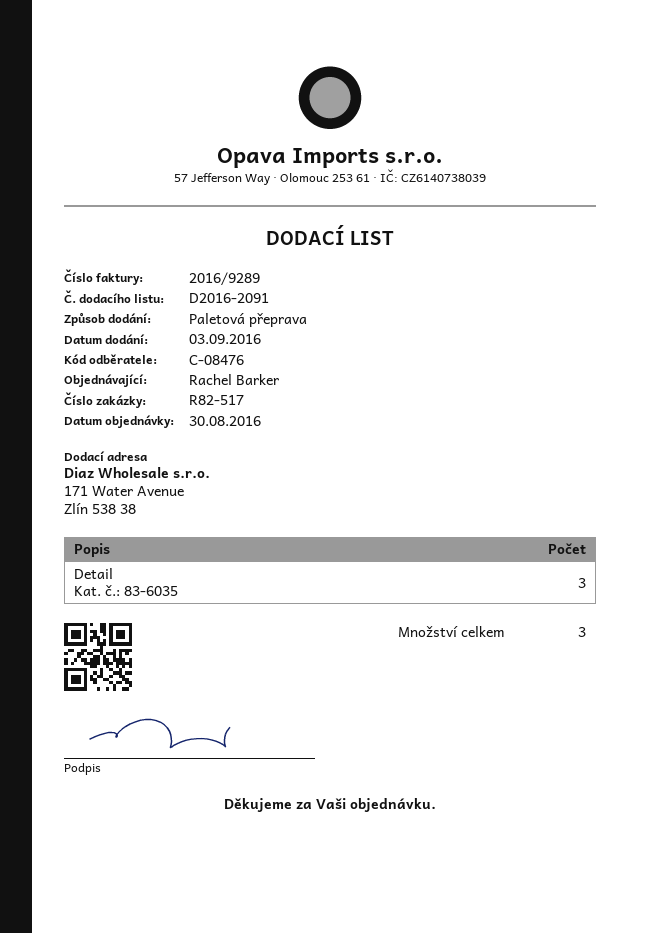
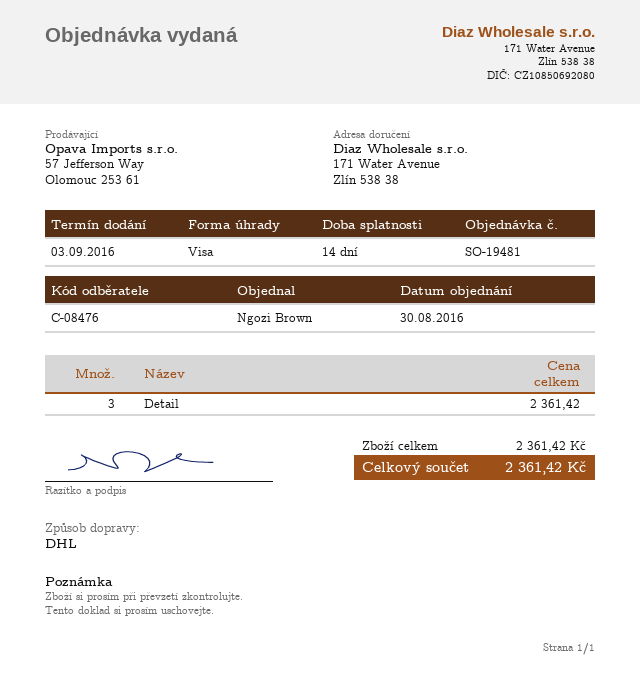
ordered by: Rachel Barker -> Ngozi Brown
shipping method: pallet freight -> DHL

